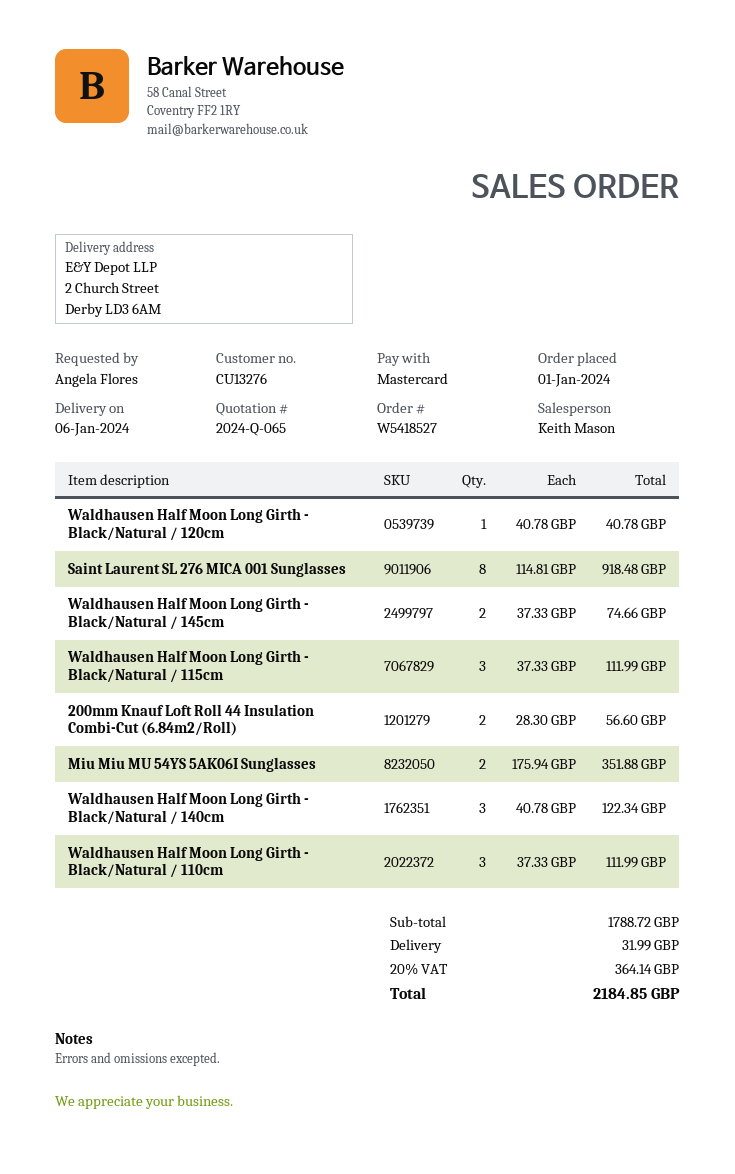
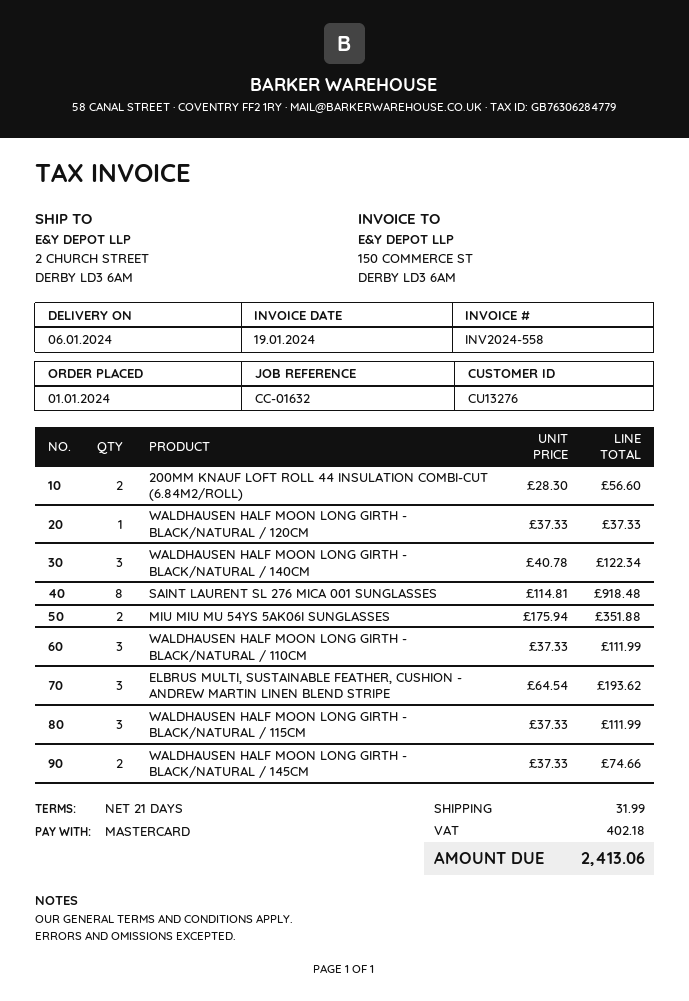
Waldhausen Half Moon Long Girth - Black/Natural / 120cm: 1 x 40.78 = 40.78 -> 1 x 37.33 = 37.33
ELBRUS MULTI, SUSTAINABLE FEATHER, CUSHION - ANDREW MARTIN LINEN BLEND STRIPE: none -> 3 x 64.54 = 193.62
tax: 364.14 -> 402.18
total: 2184.85 -> 2413.06

